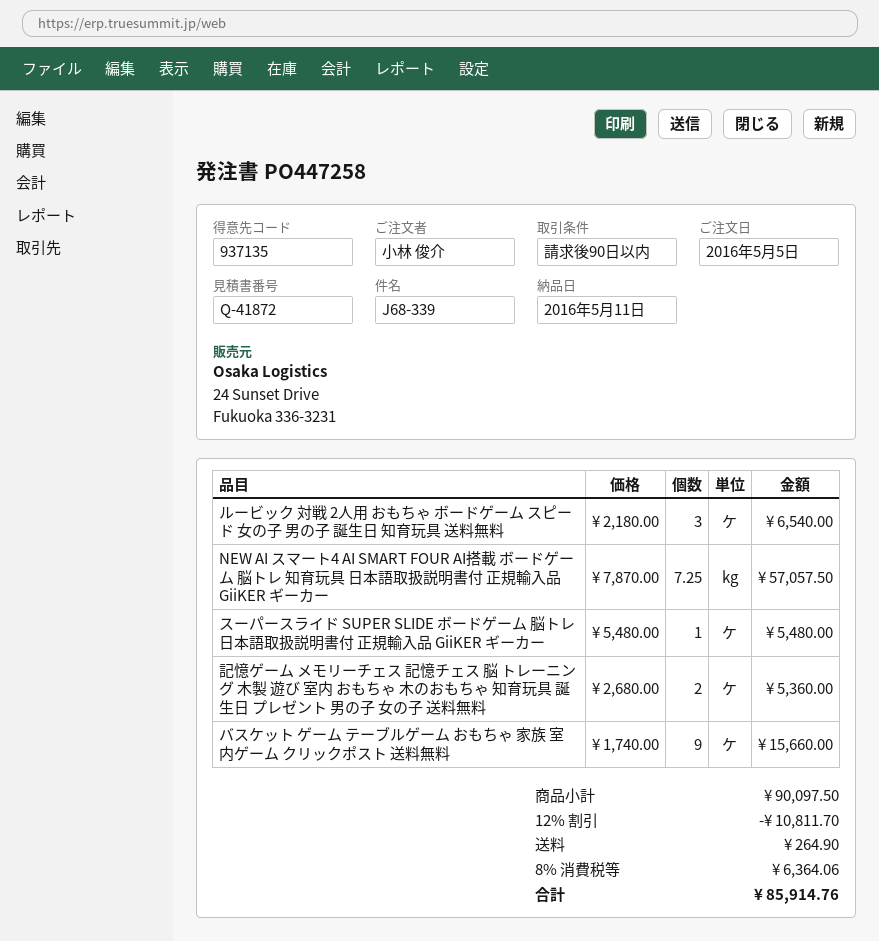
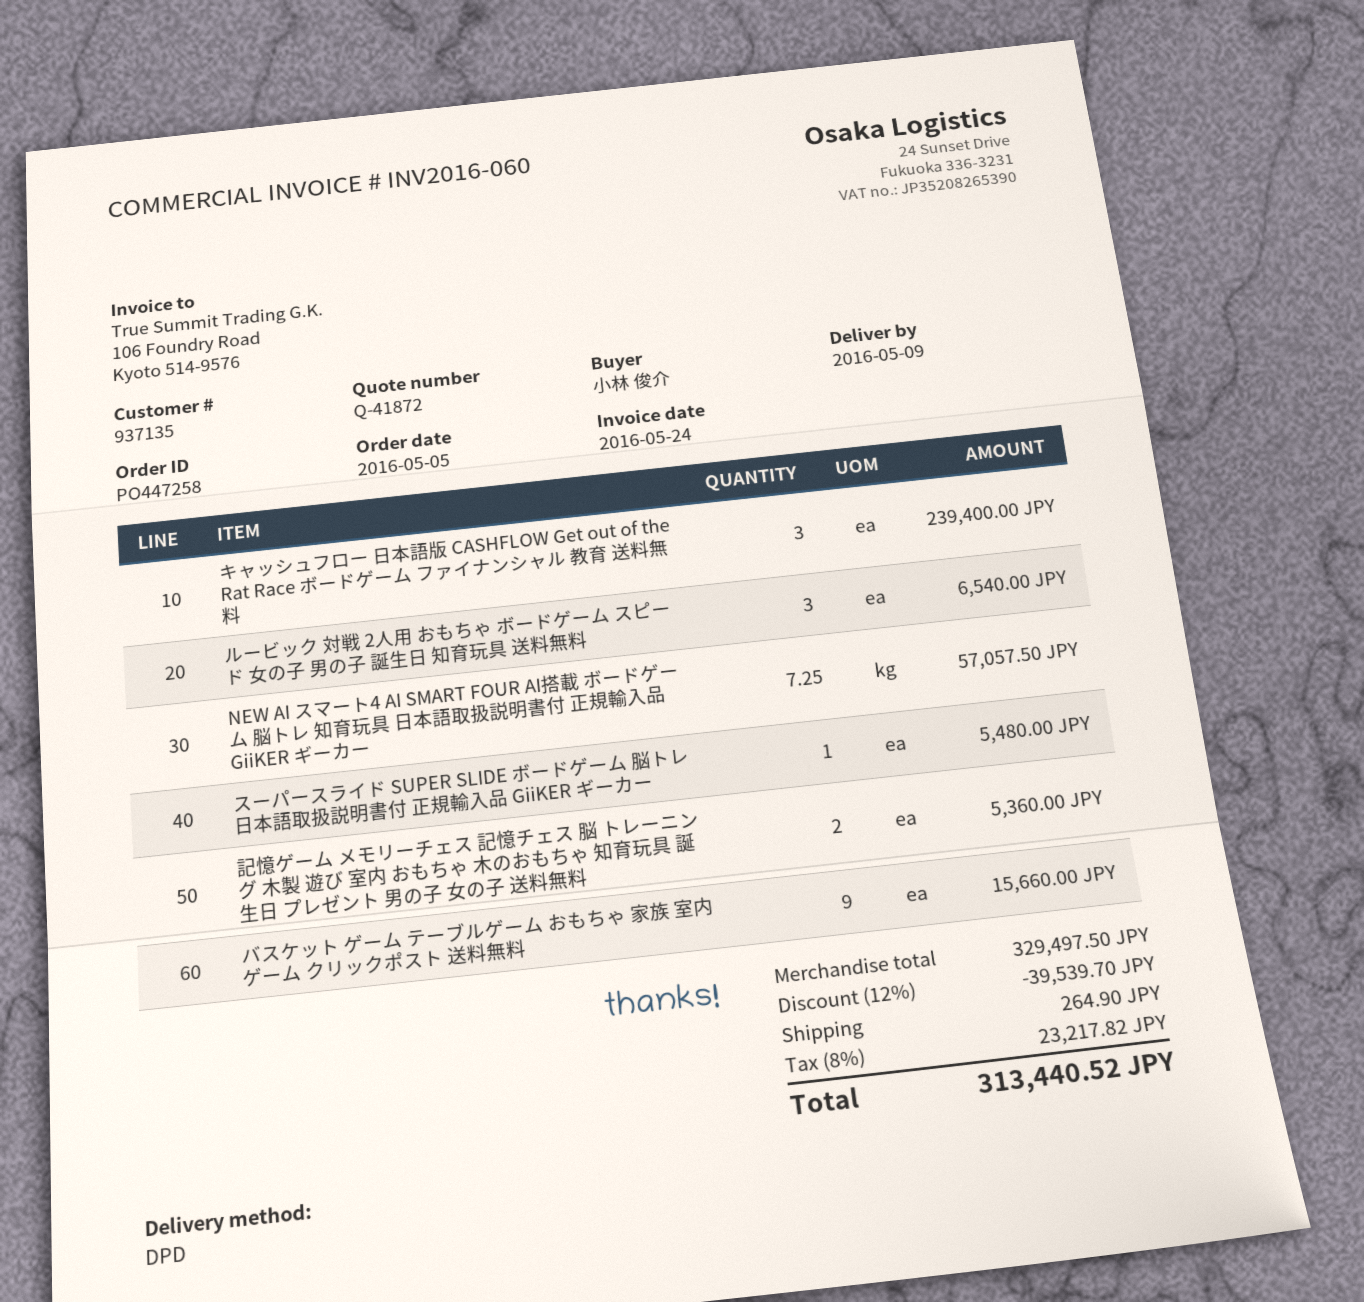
delivery date: 2016-05-11 -> 2016-05-09
キャッシュフロー 日本語版 CASHFLOW Get out of the Rat Race ボードゲーム ファイナンシャル 教育 送料無料: none -> 3 for 239400.00
subtotal: 90097.50 -> 329497.50
discount: 12% = 10811.70 -> 12% = 39539.70
tax: 8% = 6364.06 -> 8% = 23217.82
total: 85914.76 -> 313440.52

